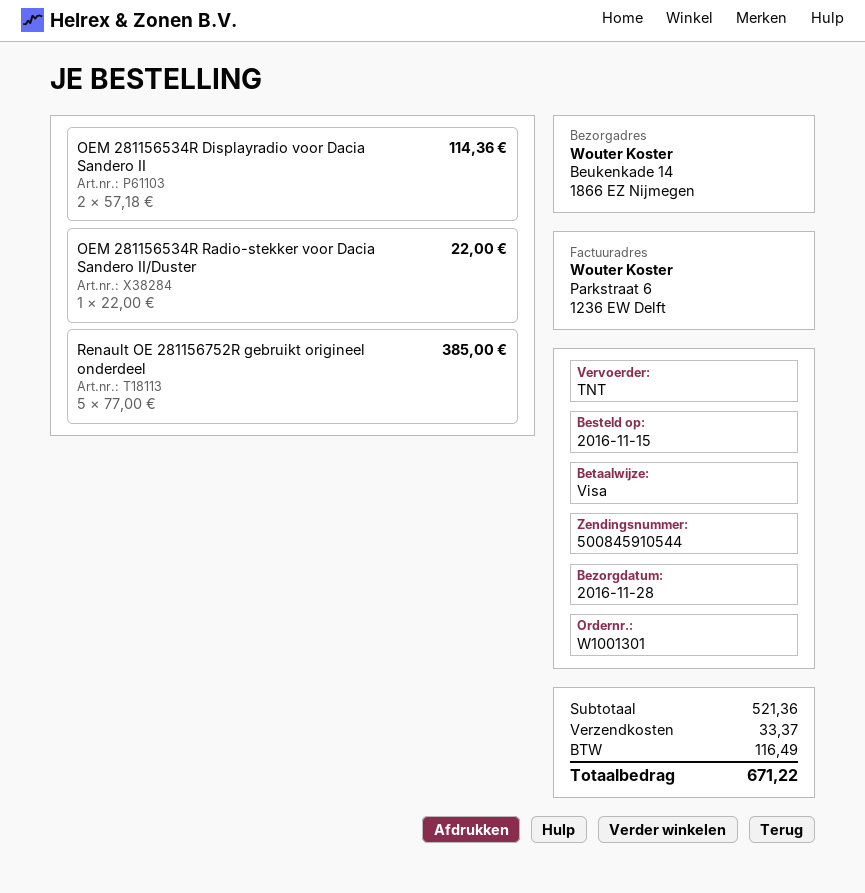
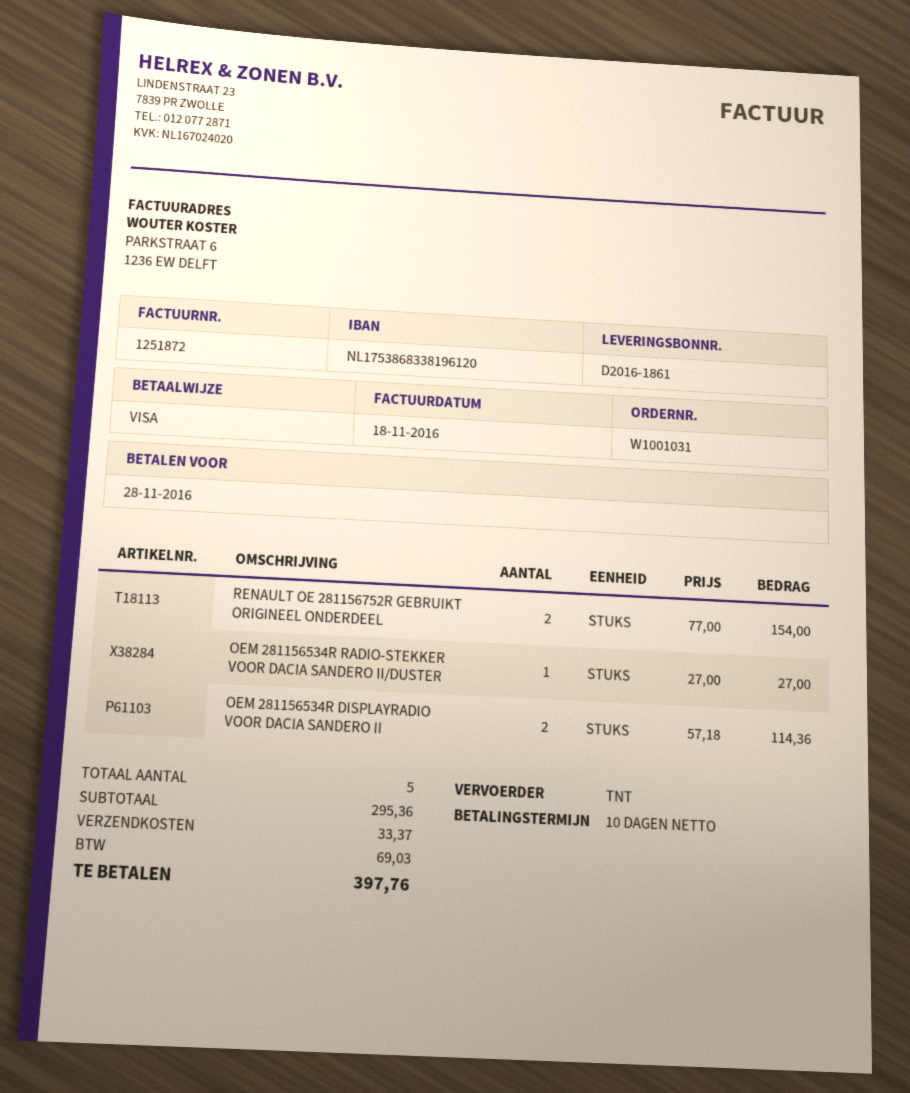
order number: W1001301 -> W1001031
OEM 281156534R Radio-stekker voor Dacia Sandero II/Duster: 1 x 22.00 = 22.00 -> 1 x 27.00 = 27.00
Renault OE 281156752R gebruikt origineel onderdeel: 5 x 77.00 = 385.00 -> 2 x 77.00 = 154.00
subtotal: 521.36 -> 295.36
tax: 116.49 -> 69.03
total: 671.22 -> 397.76

